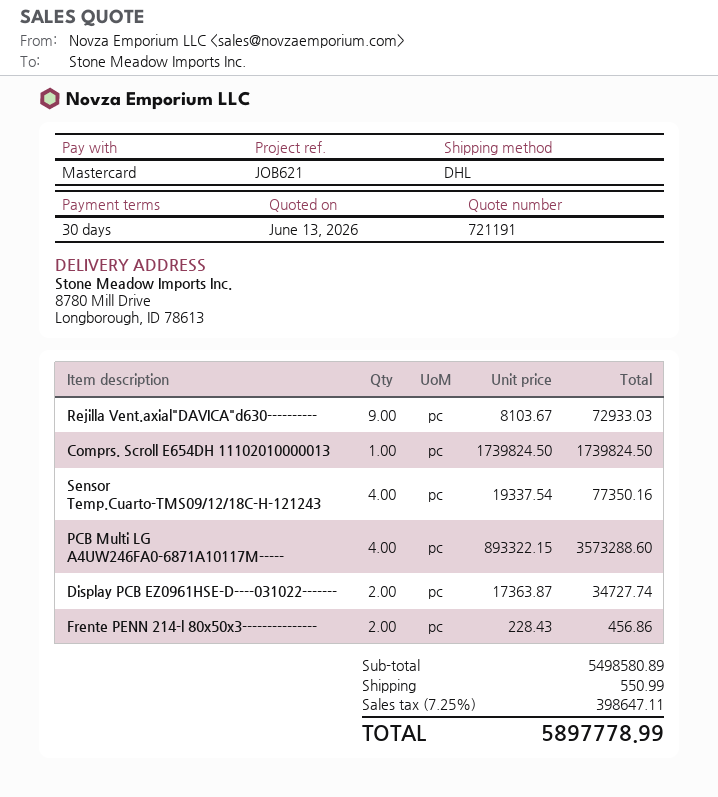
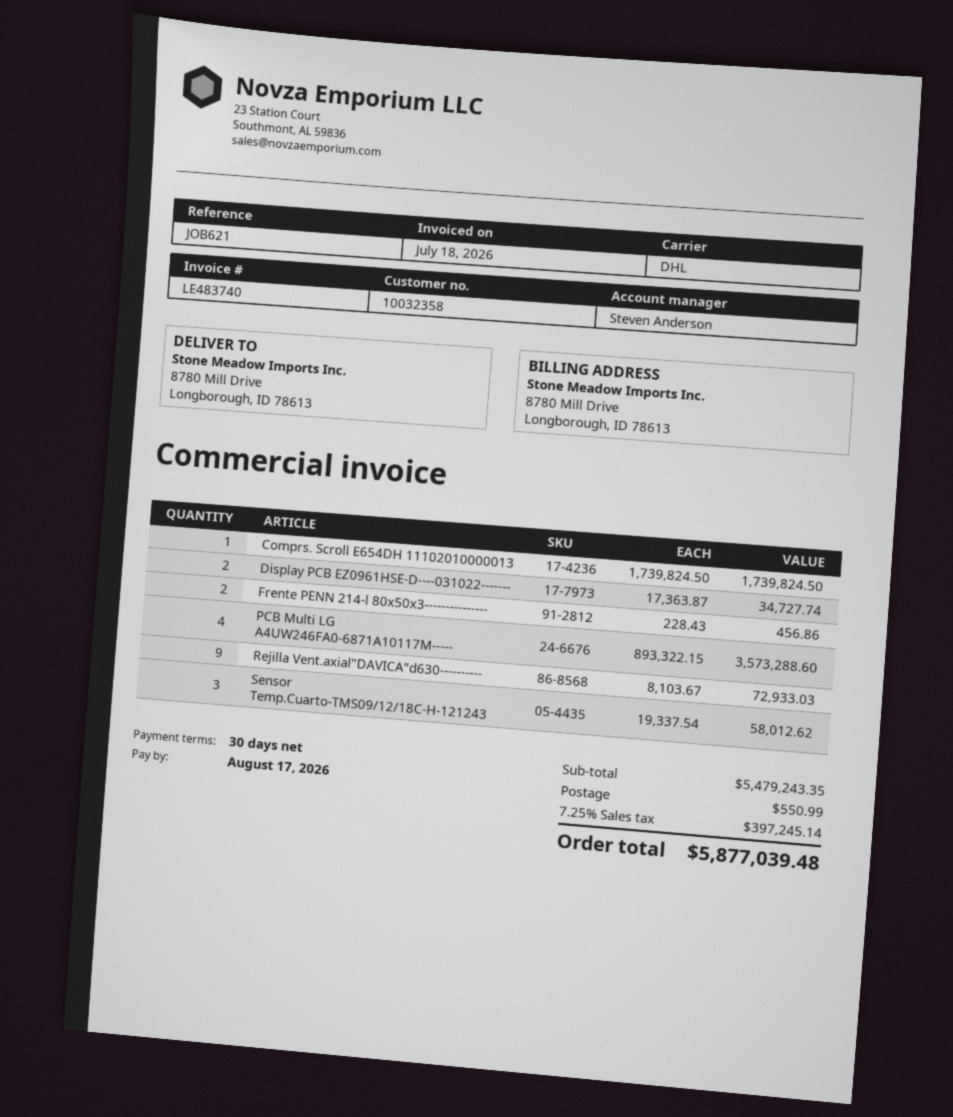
Sensor Temp.Cuarto-TMS09/12/18C-H-121243: 4 x 19337.54 = 77350.16 -> 3 x 19337.54 = 58012.62
subtotal: 5498580.89 -> 5479243.35
tax: 7.25% = 398647.11 -> 7.25% = 397245.14
total: 5897778.99 -> 5877039.48

